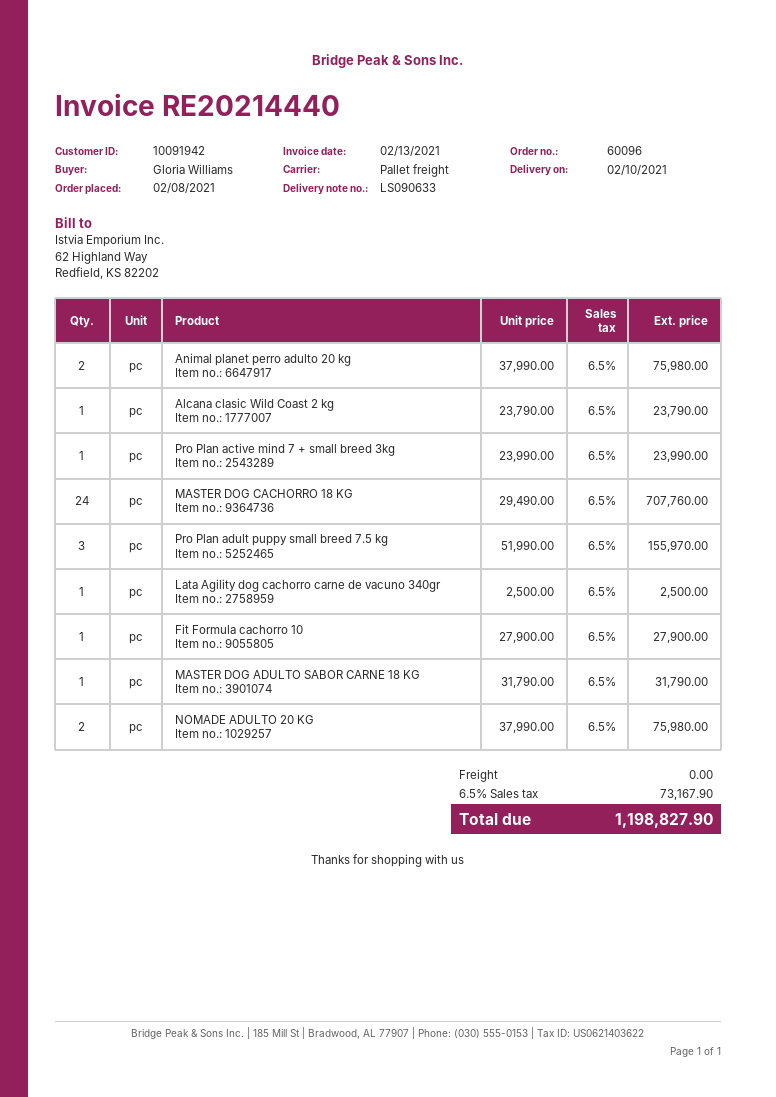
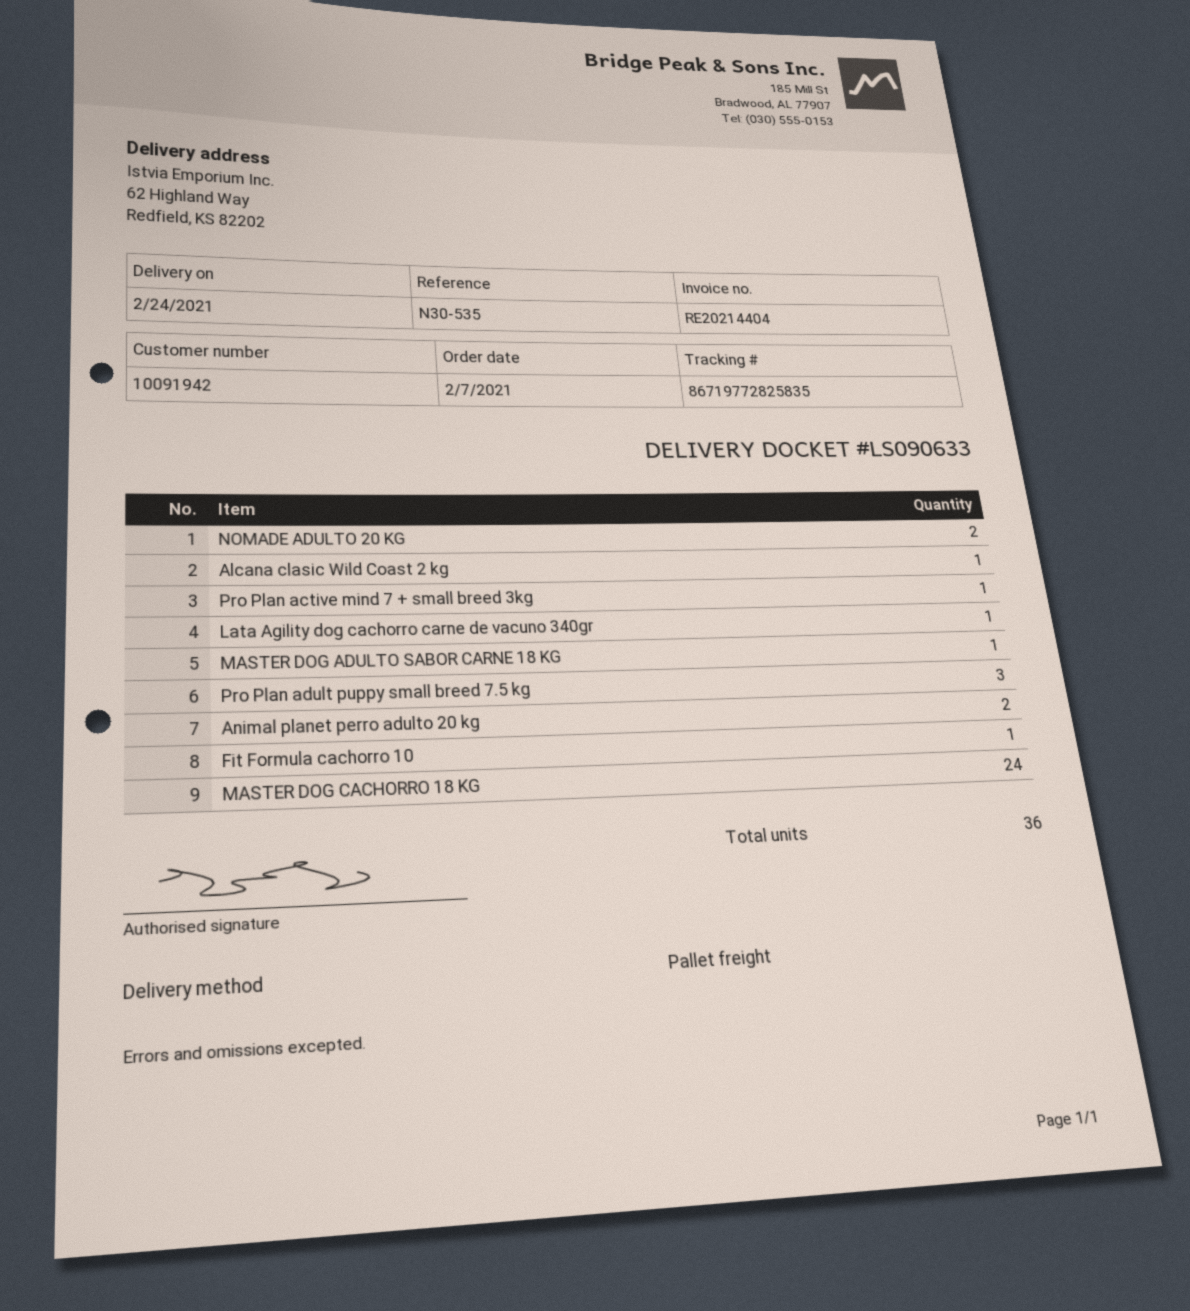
order date: 2021-02-08 -> 2021-02-07
delivery date: 2021-02-10 -> 2021-02-24
invoice number: RE20214440 -> RE20214404

